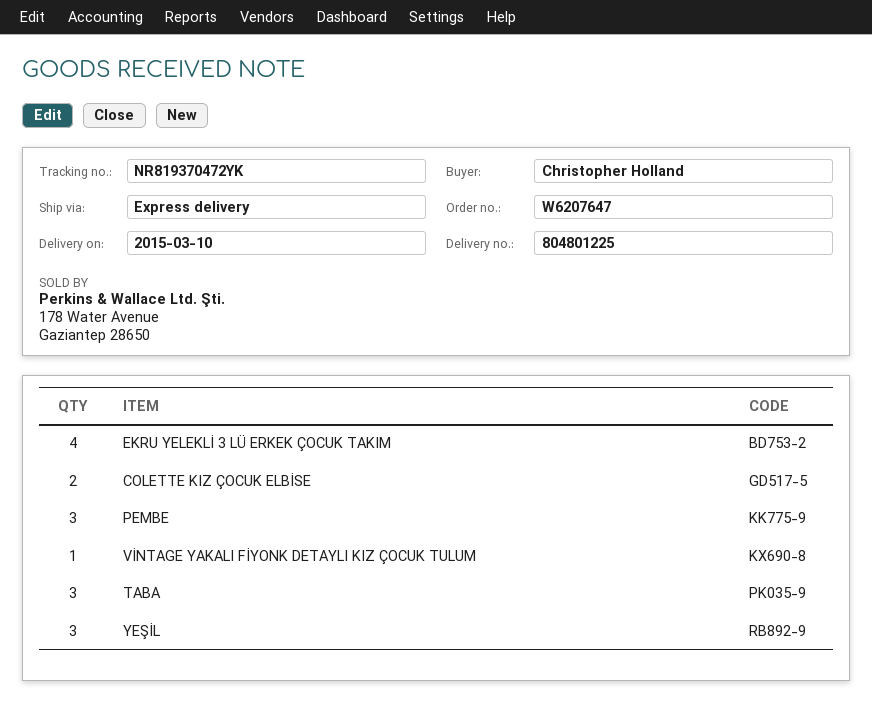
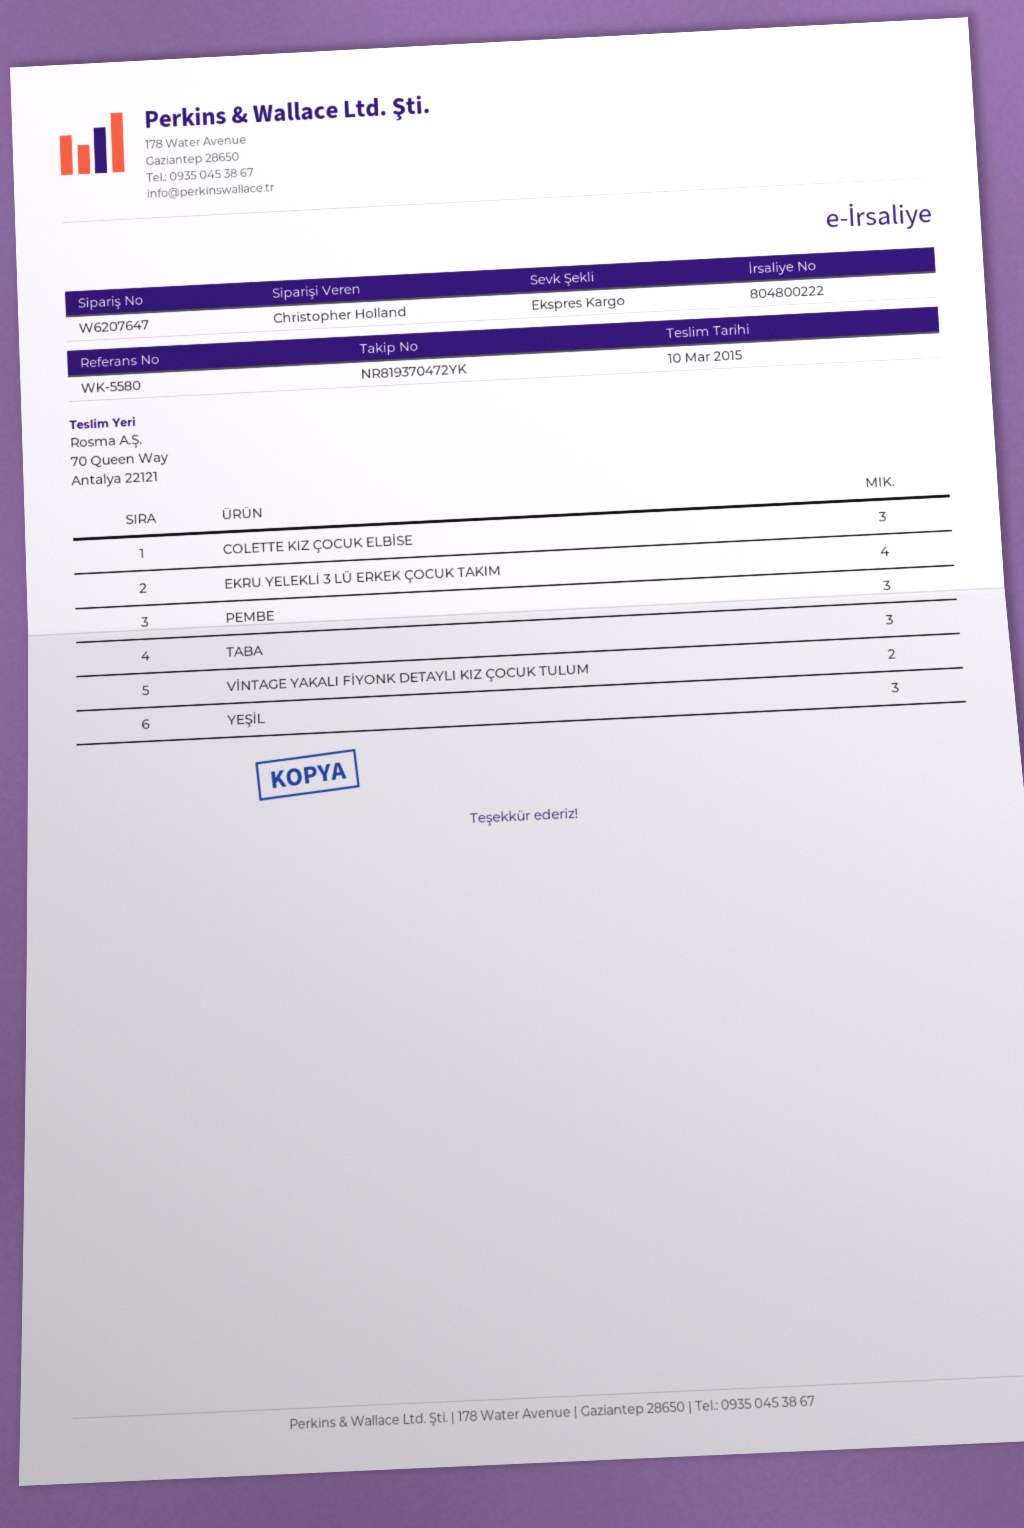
delivery note number: 804801225 -> 804800222
COLETTE KIZ ÇOCUK ELBİSE: 2 -> 3
VİNTAGE YAKALI FİYONK DETAYLI KIZ ÇOCUK TULUM: 1 -> 2

